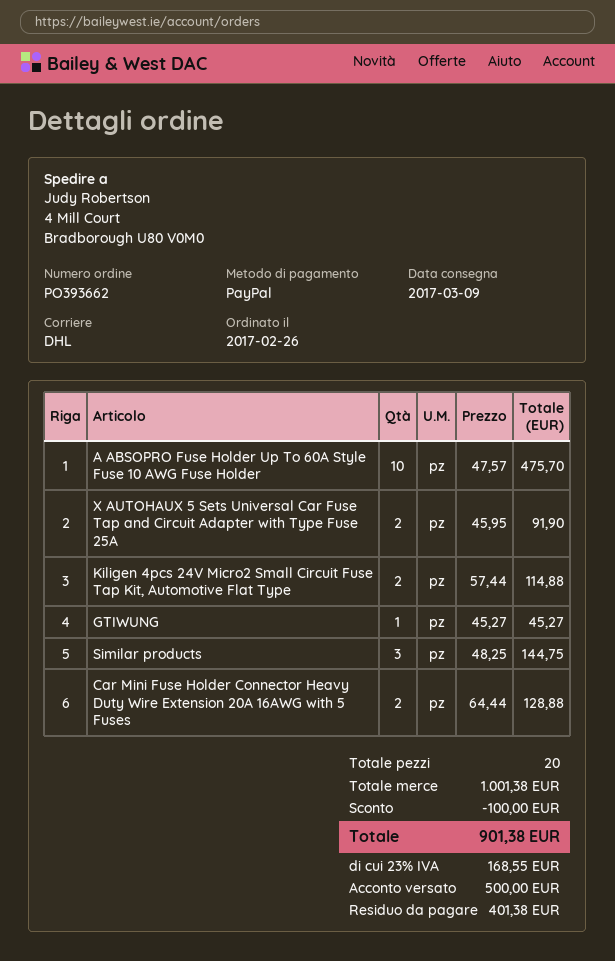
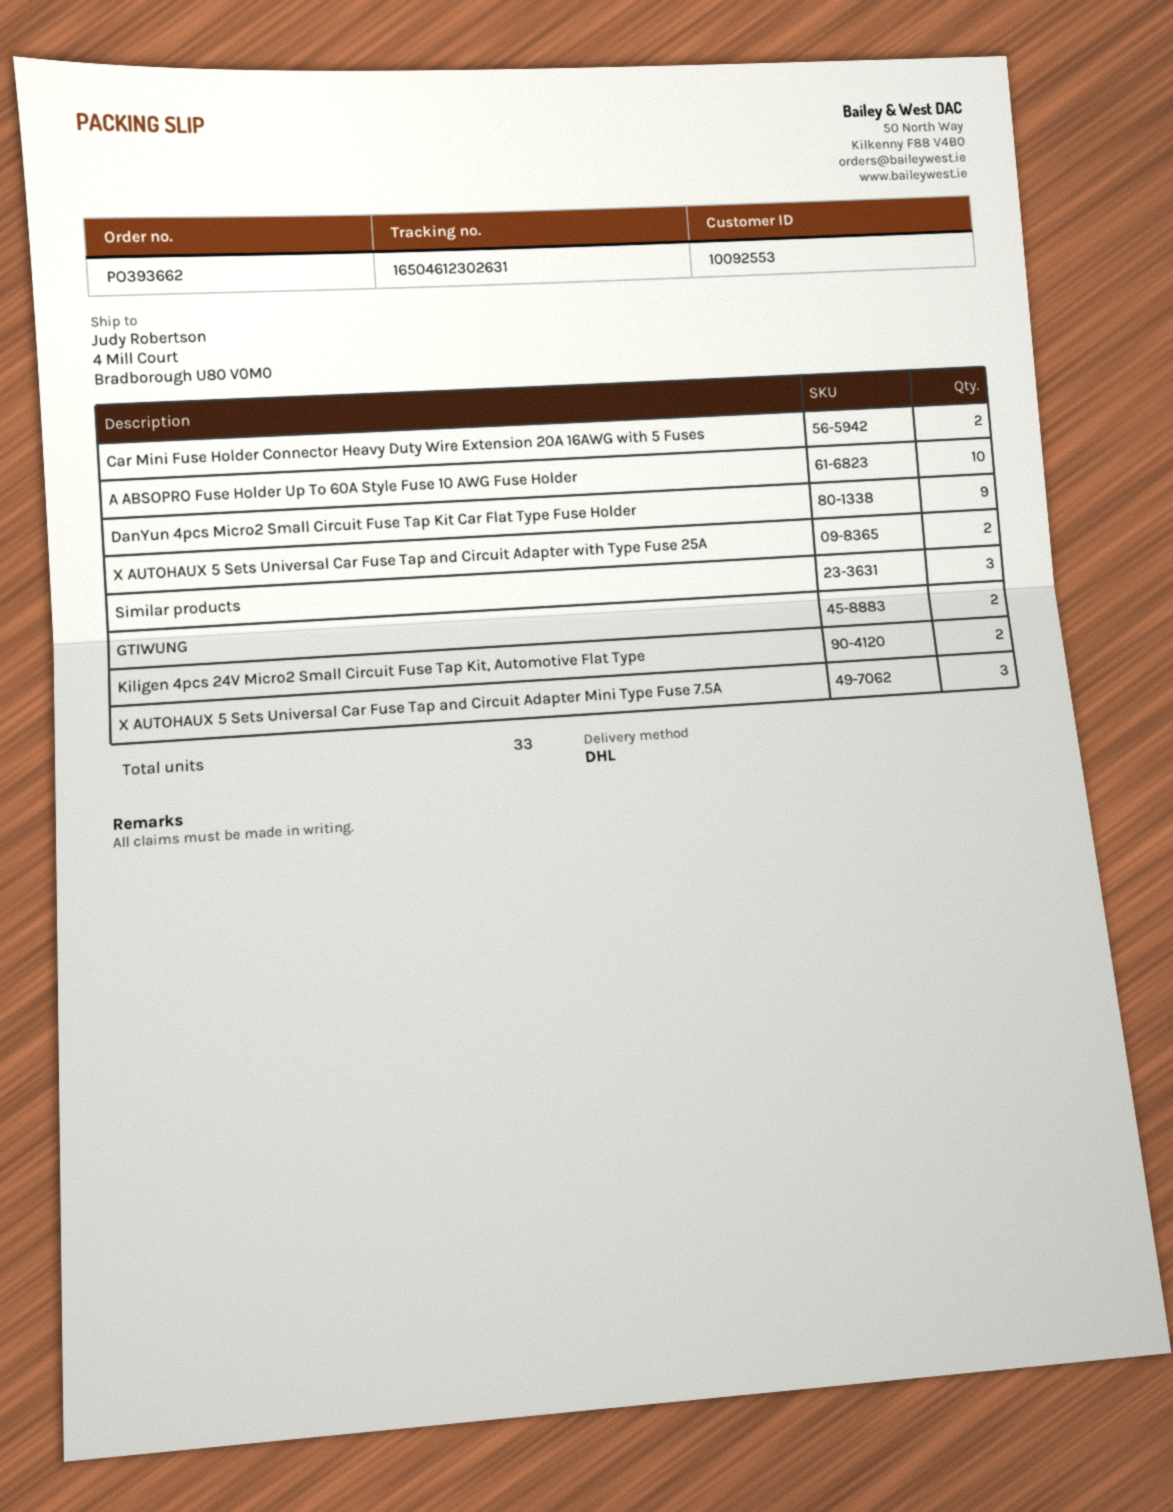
GTIWUNG: 1 -> 2
DanYun 4pcs Micro2 Small Circuit Fuse Tap Kit Car Flat Type Fuse Holder: none -> 9
X AUTOHAUX 5 Sets Universal Car Fuse Tap and Circuit Adapter Mini Type Fuse 7.5A: none -> 3
total quantity: 20 -> 33

